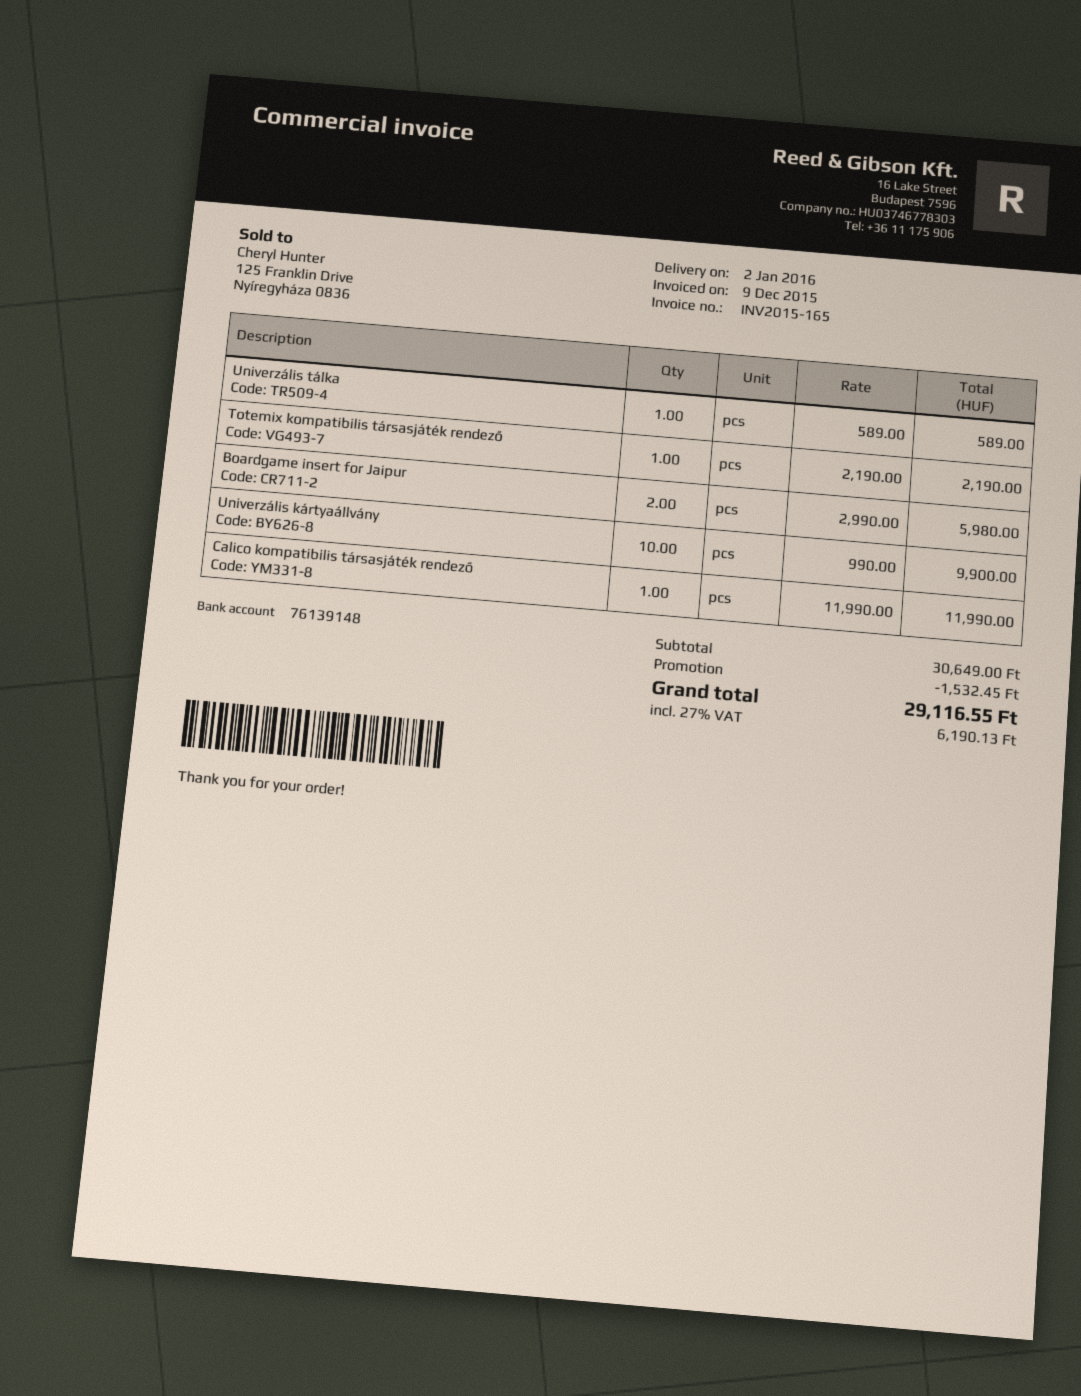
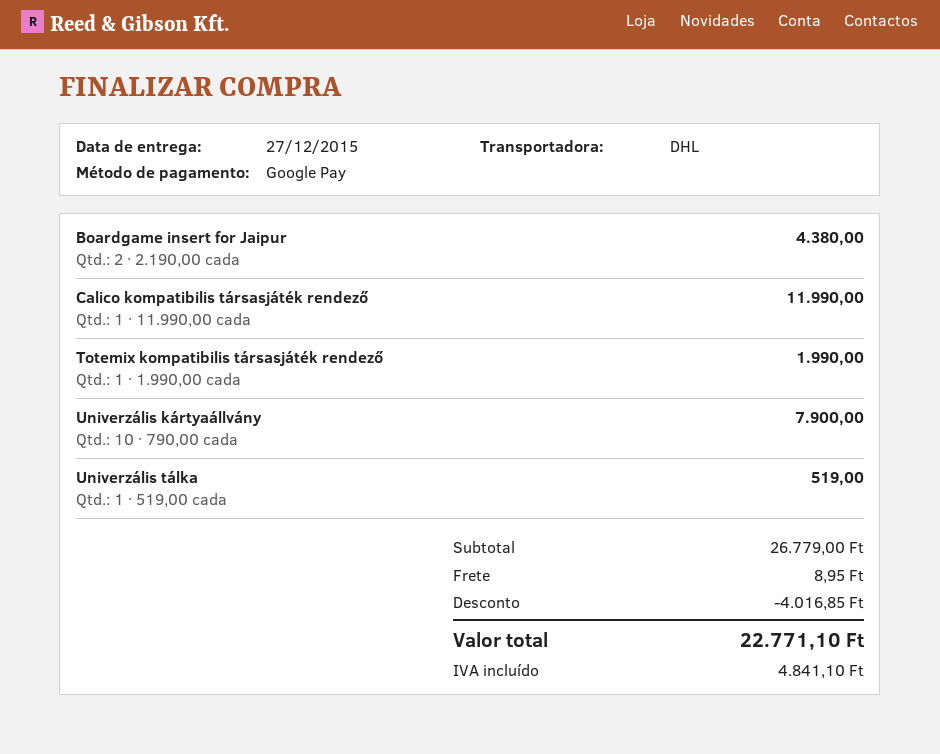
delivery date: 2016-01-02 -> 2015-12-27
Univerzális tálka: 1 x 589.00 = 589.00 -> 1 x 519.00 = 519.00
Totemix kompatibilis társasjáték rendező: 1 x 2190.00 = 2190.00 -> 1 x 1990.00 = 1990.00
Boardgame insert for Jaipur: 2 x 2990.00 = 5980.00 -> 2 x 2190.00 = 4380.00
Univerzális kártyaállvány: 10 x 990.00 = 9900.00 -> 10 x 790.00 = 7900.00
subtotal: 30649.00 -> 26779.00
discount: 1532.45 -> 4016.85
shipping: none -> 8.95
tax: 6190.13 -> 4841.10
total: 29116.55 -> 22771.10

